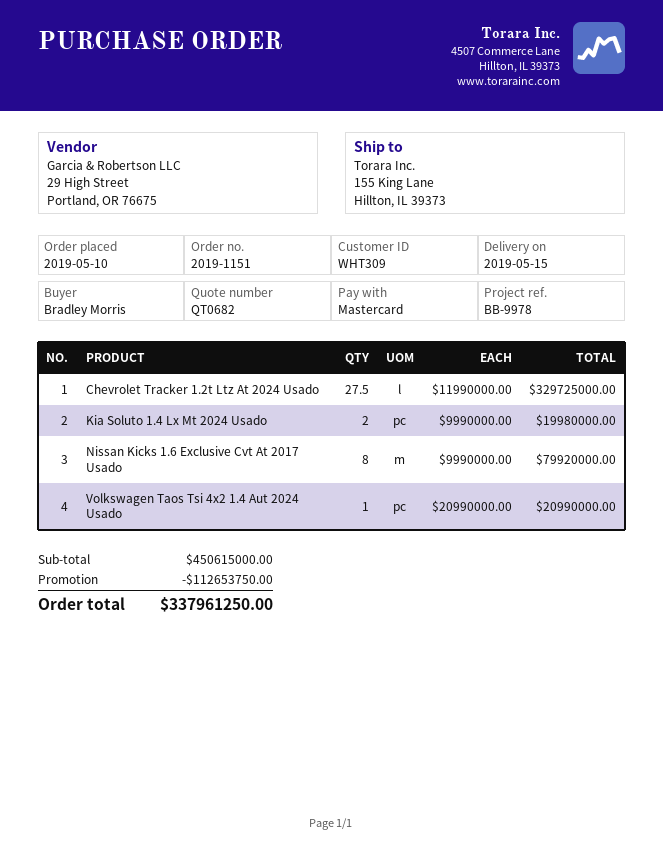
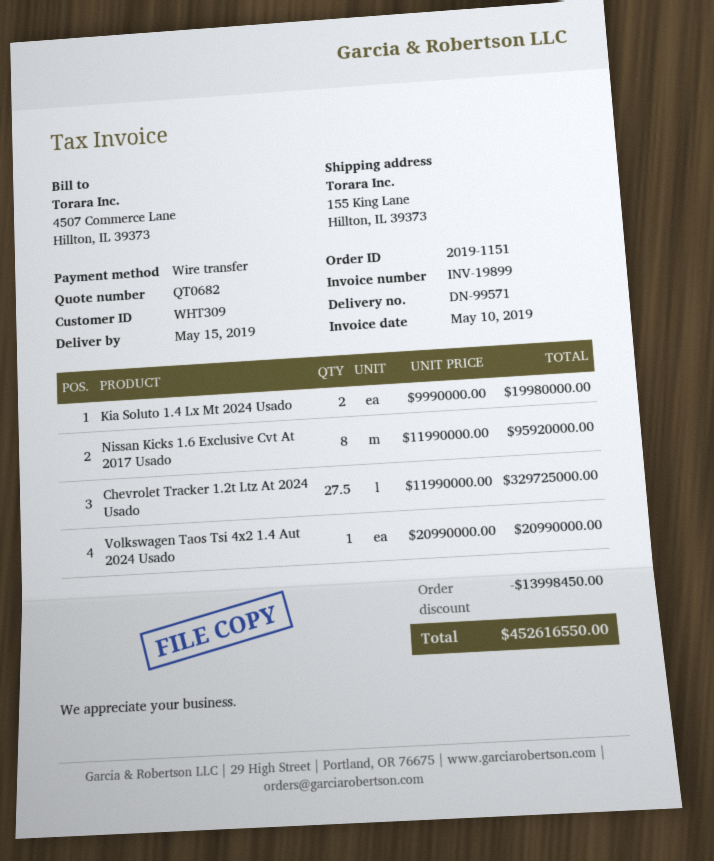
payment method: Mastercard -> bank transfer
Nissan Kicks 1.6 Exclusive Cvt At 2017 Usado: 8 x 9990000.00 = 79920000.00 -> 8 x 11990000.00 = 95920000.00
discount: 112653750.00 -> 13998450.00
total: 337961250.00 -> 452616550.00

